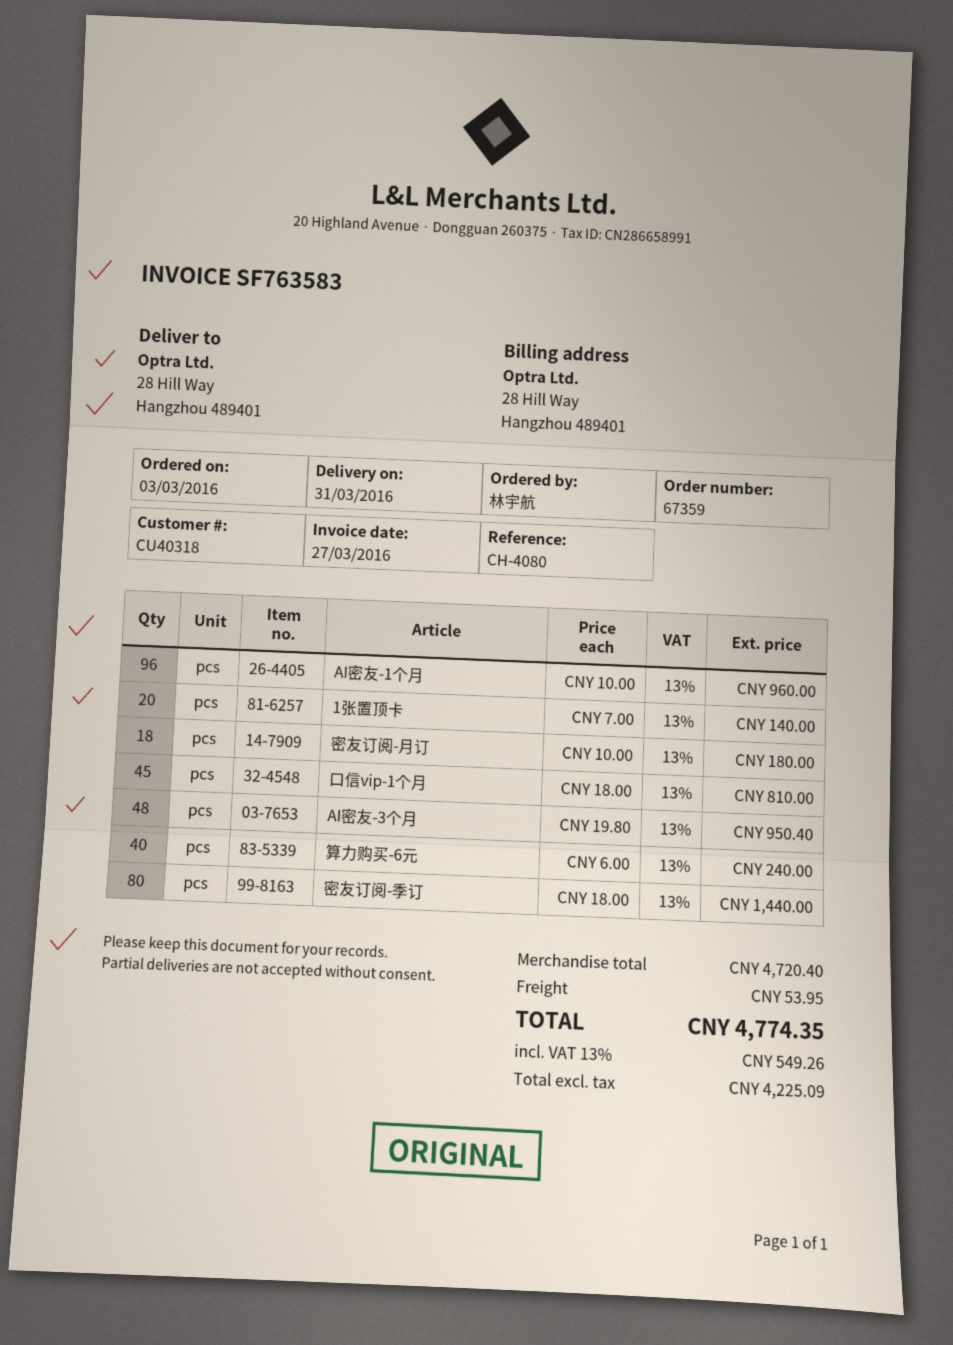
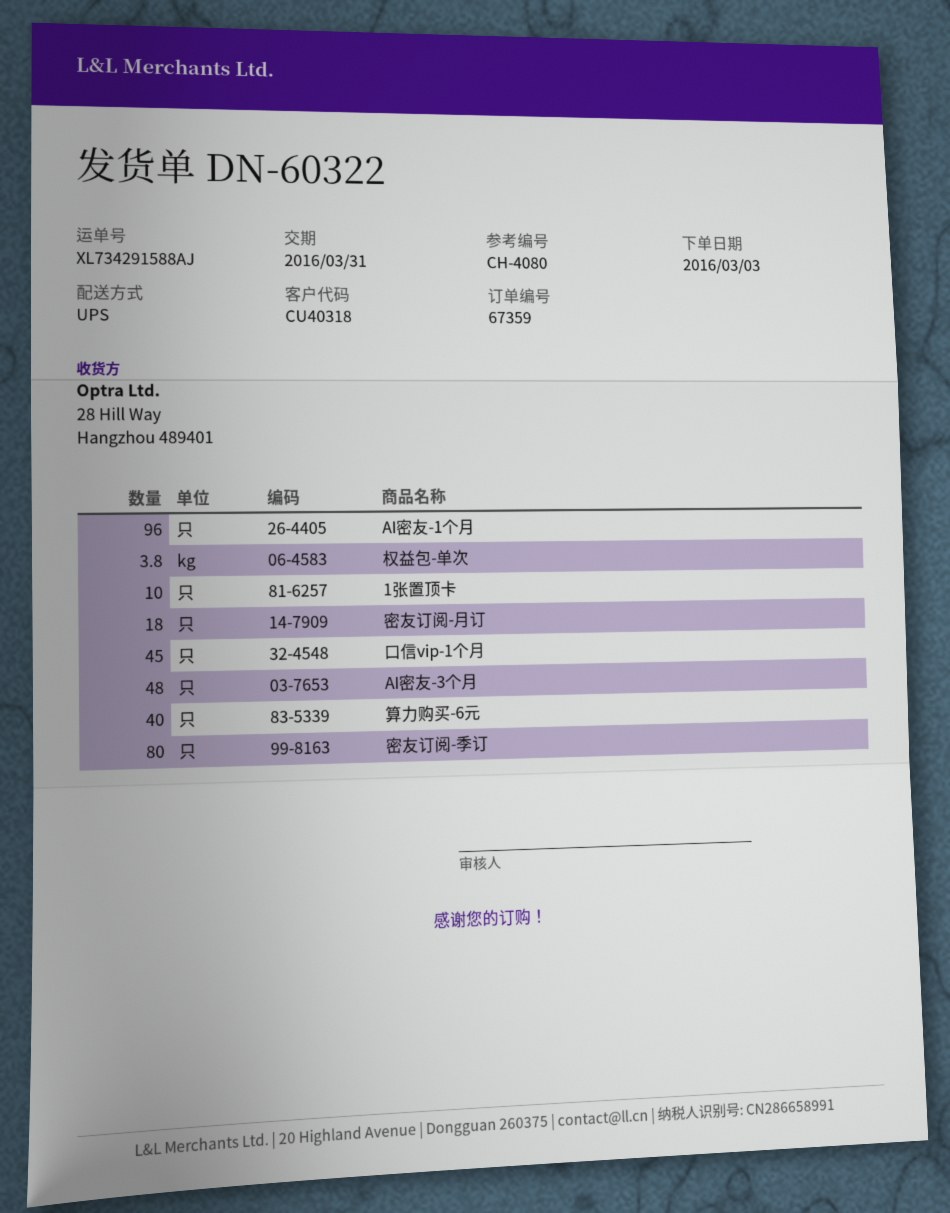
1张置顶卡: 20 -> 10
权益包-单次: none -> 3.8

